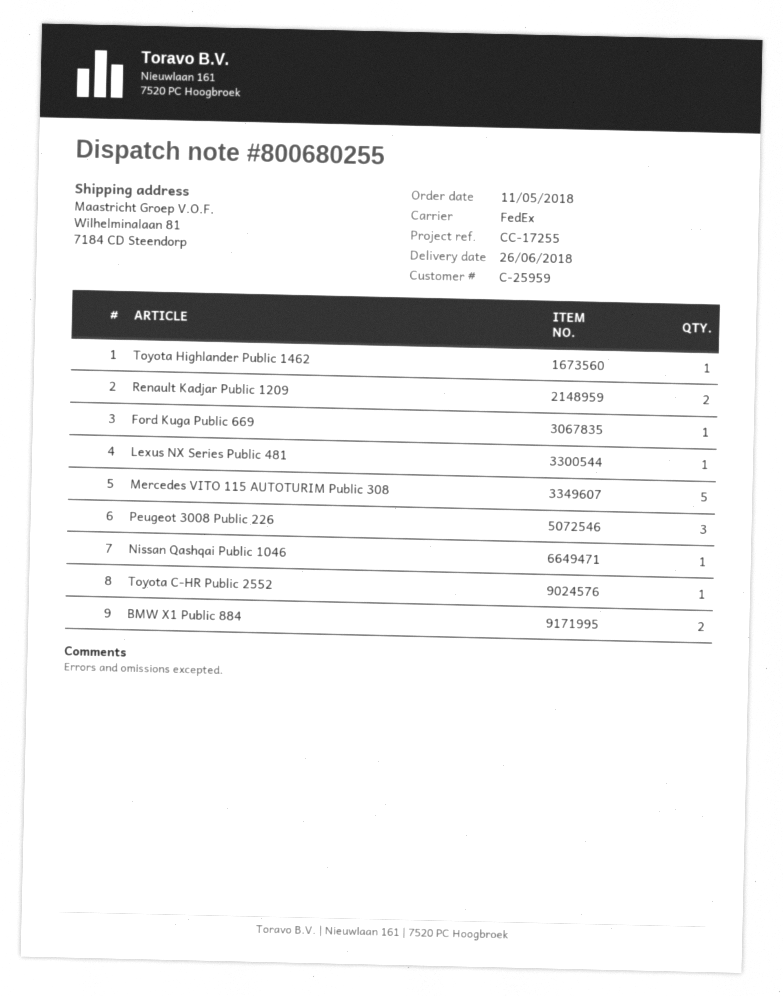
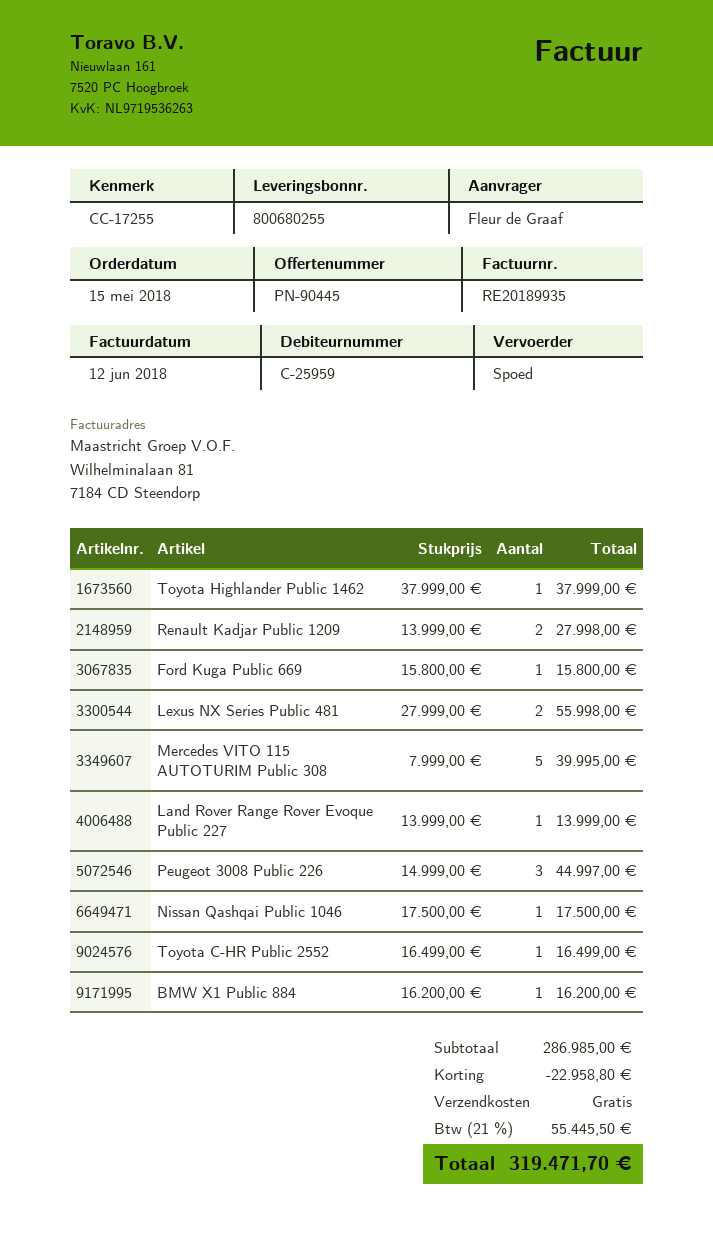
order date: 2018-05-11 -> 2018-05-15
shipping method: FedEx -> express
Lexus NX Series Public 481: 1 -> 2
BMW X1 Public 884: 2 -> 1
Land Rover Range Rover Evoque Public 227: none -> 1

